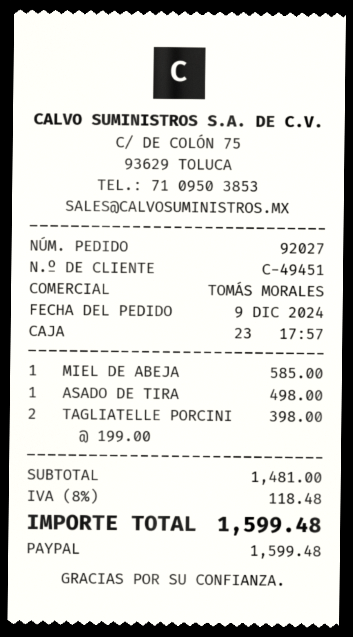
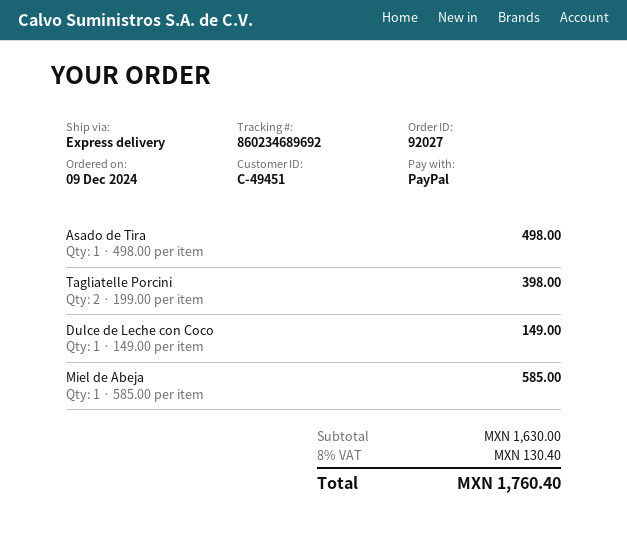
Dulce de Leche con Coco: none -> 1 x 149.00 = 149.00
subtotal: 1481.00 -> 1630.00
tax: 8% = 118.48 -> 8% = 130.40
total: 1599.48 -> 1760.40

